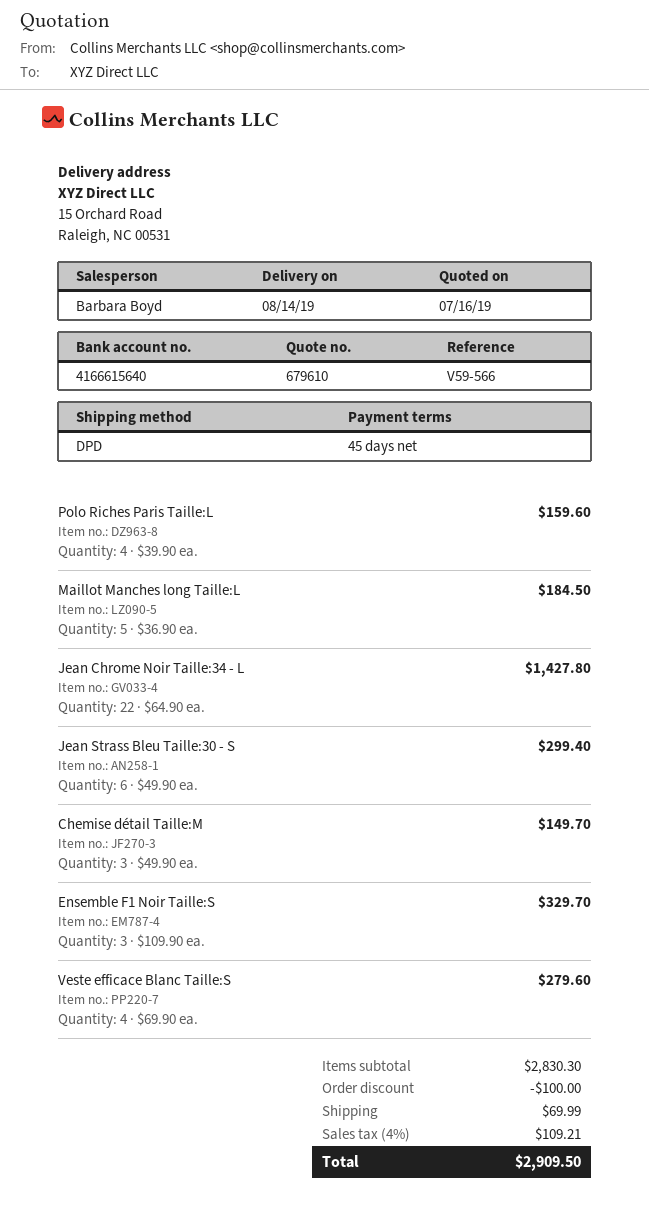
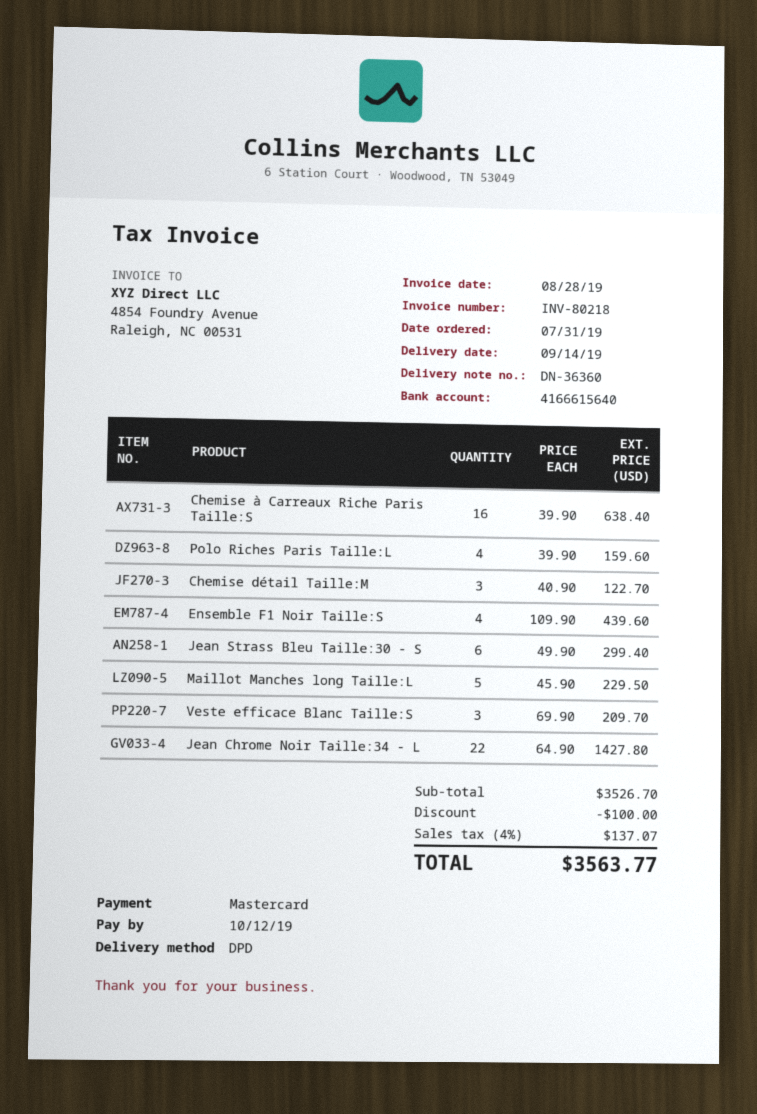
delivery date: 2019-08-14 -> 2019-09-14
Maillot Manches long Taille:L: 5 x 36.90 = 184.50 -> 5 x 45.90 = 229.50
Chemise détail Taille:M: 3 x 49.90 = 149.70 -> 3 x 40.90 = 122.70
Ensemble F1 Noir Taille:S: 3 x 109.90 = 329.70 -> 4 x 109.90 = 439.60
Veste efficace Blanc Taille:S: 4 x 69.90 = 279.60 -> 3 x 69.90 = 209.70
Chemise à Carreaux Riche Paris Taille:S: none -> 16 x 39.90 = 638.40
subtotal: 2830.30 -> 3526.70
shipping: 69.99 -> none
tax: 4% = 109.21 -> 4% = 137.07
total: 2909.50 -> 3563.77

